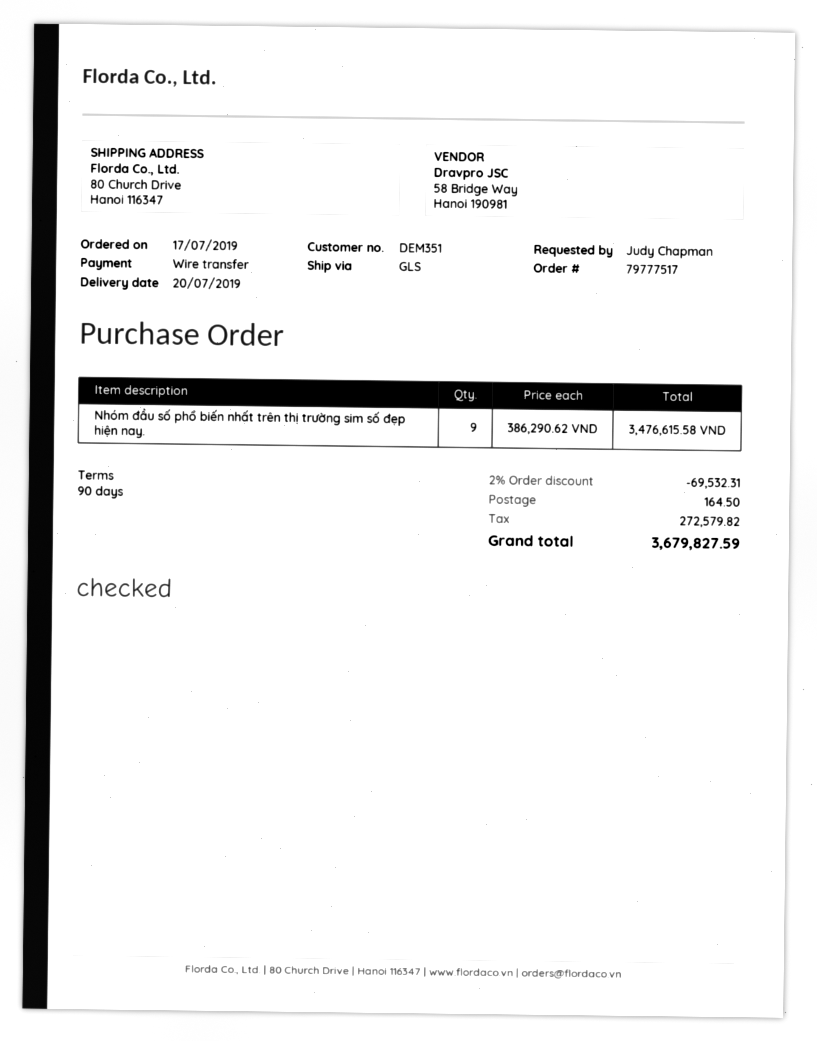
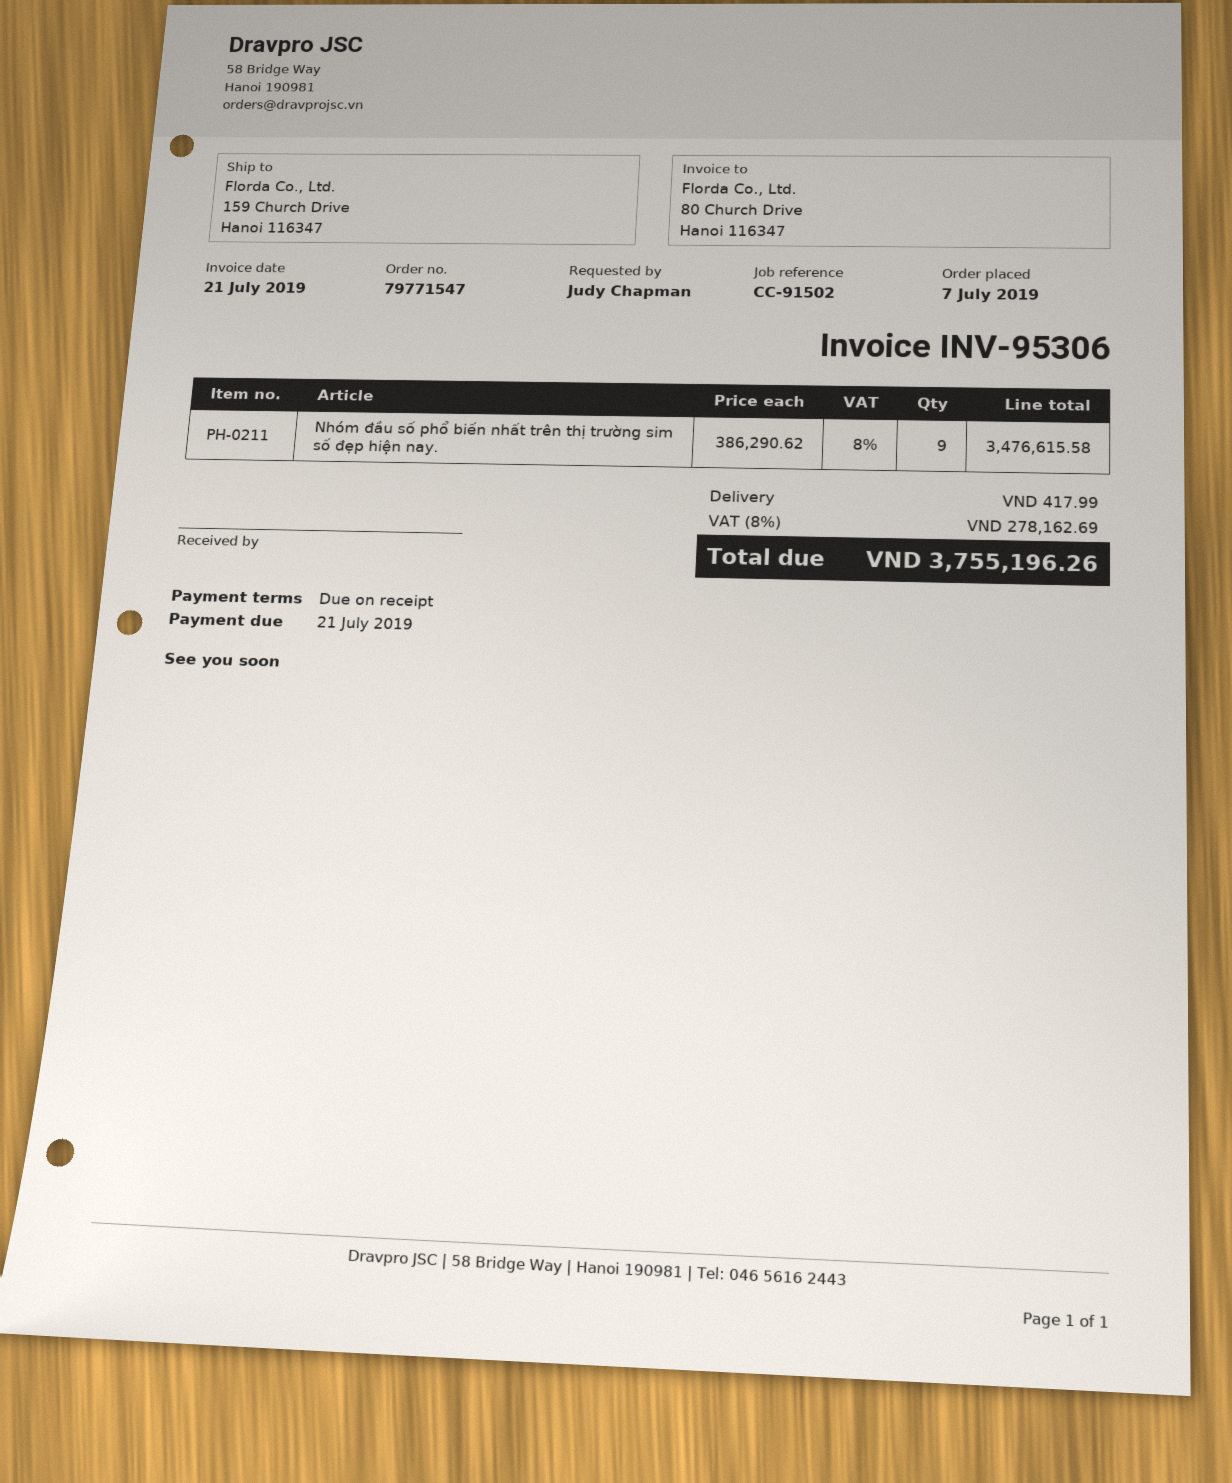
order number: 79777517 -> 79771547
order date: 2019-07-17 -> 2019-07-07
payment terms: 90 days -> on receipt
ship to: 80 Church Drive, Hanoi 116347 -> 159 Church Drive, Hanoi 116347
discount: 2% = 69532.31 -> none
shipping: 164.50 -> 417.99
tax: 272579.82 -> 278162.69
total: 3679827.59 -> 3755196.26

